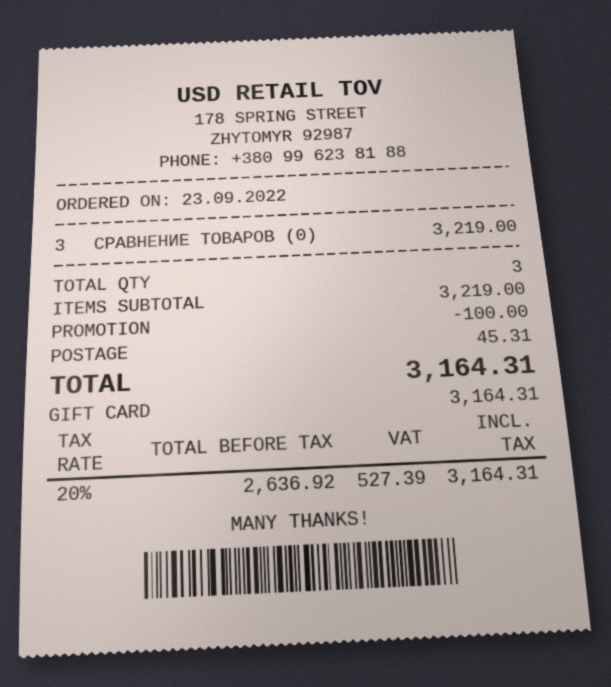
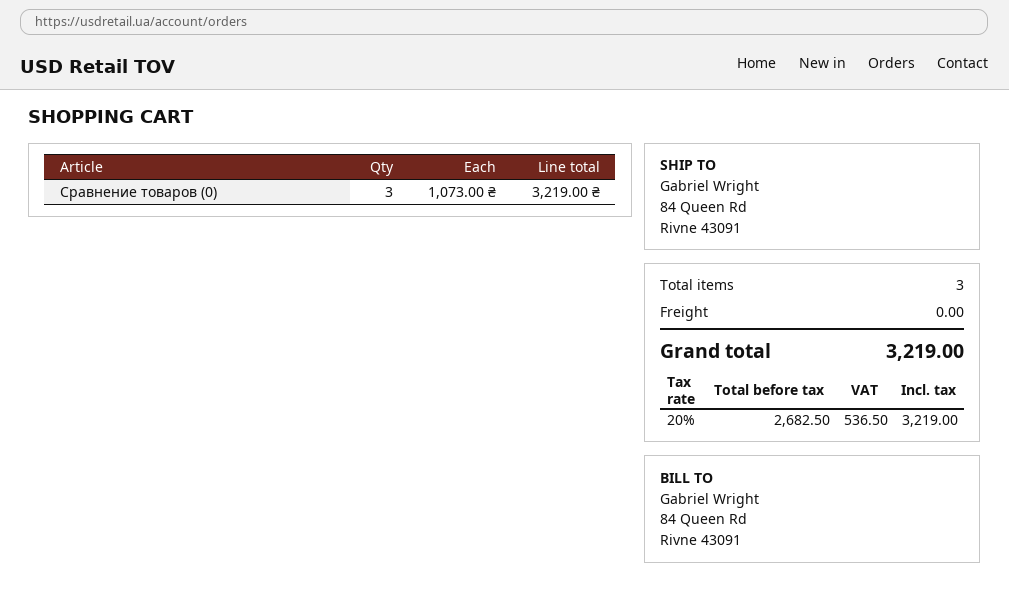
discount: 100.00 -> none
shipping: 45.31 -> 0.00
net: 2636.92 -> 2682.50
tax: 20% = 527.39 -> 20% = 536.50
total: 3164.31 -> 3219.00

